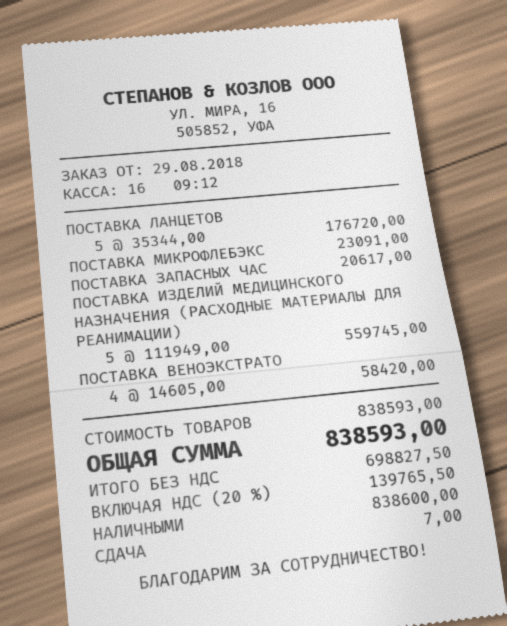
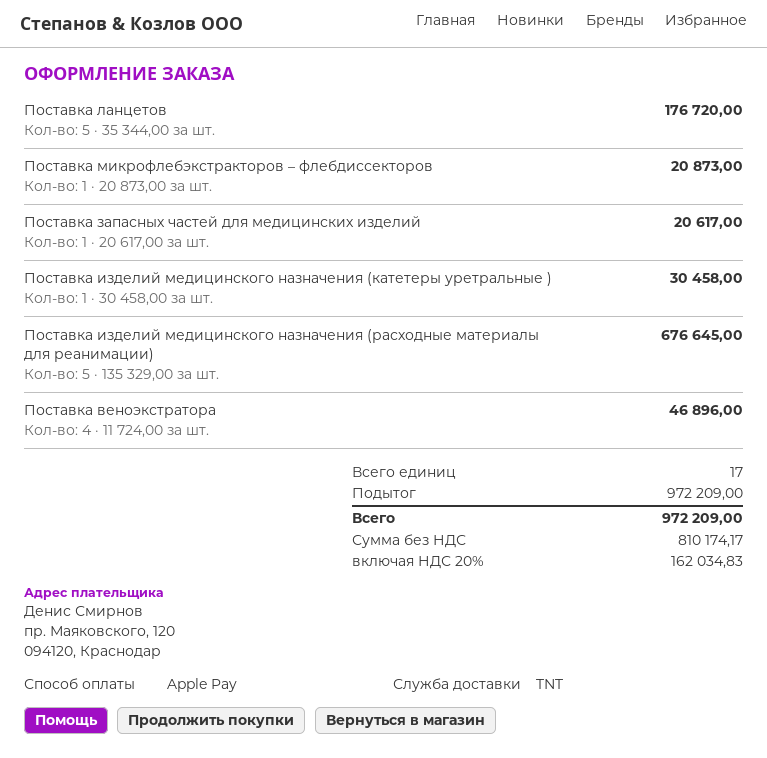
payment method: cash -> Apple Pay
ПОСТАВКА МИКРОФЛЕБЭКС: 1 x 23091.00 = 23091.00 -> 1 x 20873.00 = 20873.00
ПОСТАВКА ИЗДЕЛИЙ МЕДИЦИНСКОГО НАЗНАЧЕНИЯ (РАСХОДНЫЕ МАТЕРИАЛЫ ДЛЯ РЕАНИМАЦИИ): 5 x 111949.00 = 559745.00 -> 5 x 135329.00 = 676645.00
ПОСТАВКА ВЕНОЭКСТРАТО: 4 x 14605.00 = 58420.00 -> 4 x 11724.00 = 46896.00
Поставка изделий медицинского назначения (катетеры уретральные ): none -> 1 x 30458.00 = 30458.00
subtotal: 838593.00 -> 972209.00
net: 698827.50 -> 810174.17
tax: 20% = 139765.50 -> 20% = 162034.83
total: 838593.00 -> 972209.00

